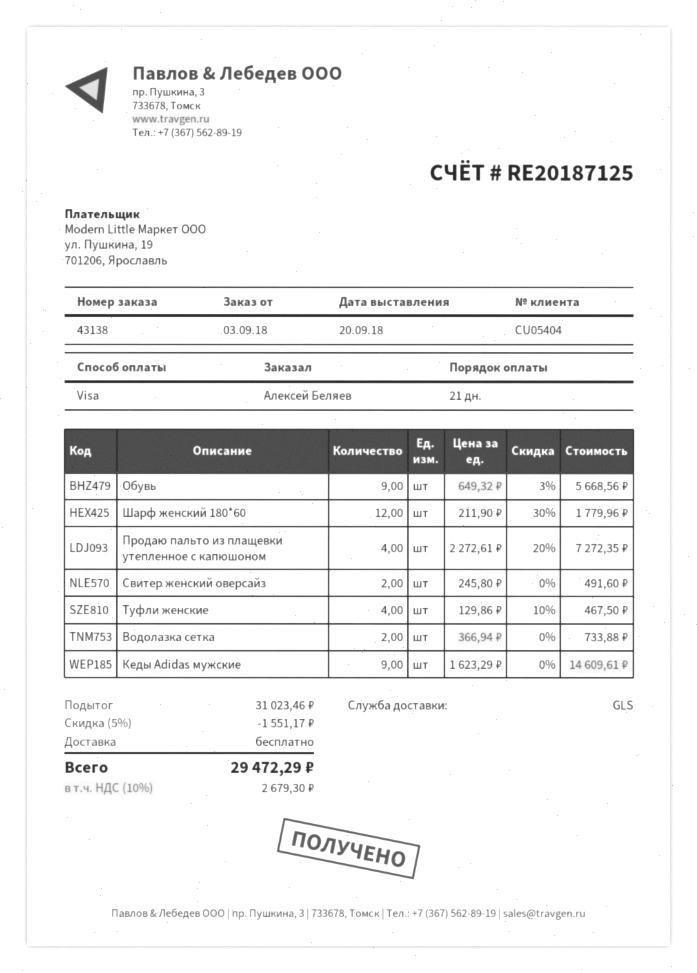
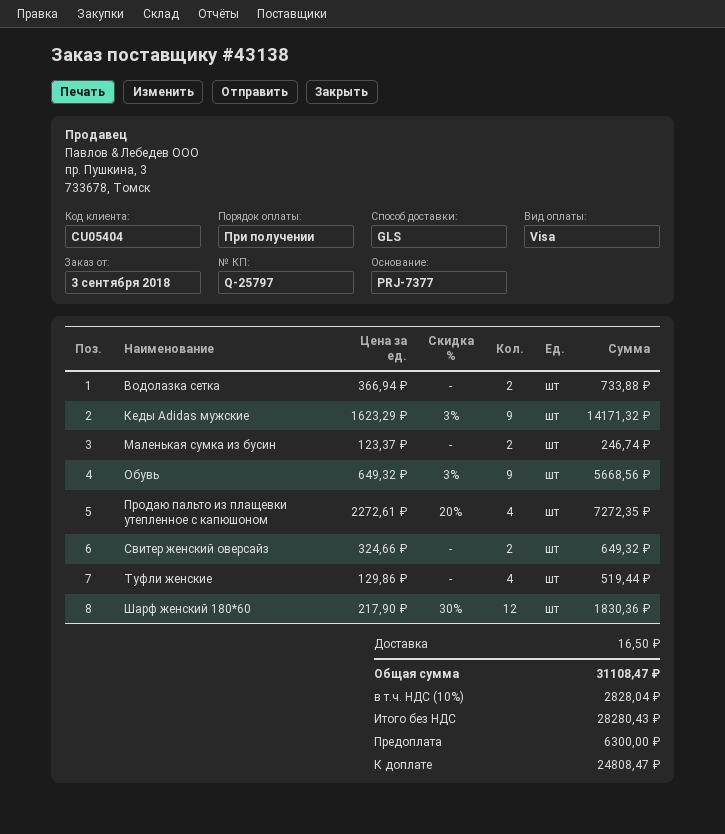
payment terms: 21 days -> on receipt
Шарф женский 180*60: 12 x 211.90 - 30% = 1779.96 -> 12 x 217.90 - 30% = 1830.36
Свитер женский оверсайз: 2 x 245.80 = 491.60 -> 2 x 324.66 = 649.32
Туфли женские: 4 x 129.86 - 10% = 467.50 -> 4 x 129.86 = 519.44
Кеды Adidas мужские: 9 x 1623.29 = 14609.61 -> 9 x 1623.29 - 3% = 14171.32
Маленькая сумка из бусин: none -> 2 x 123.37 = 246.74
discount: 5% = 1551.17 -> none
shipping: 0.00 -> 16.50
tax: 10% = 2679.30 -> 10% = 2828.04
total: 29472.29 -> 31108.47

